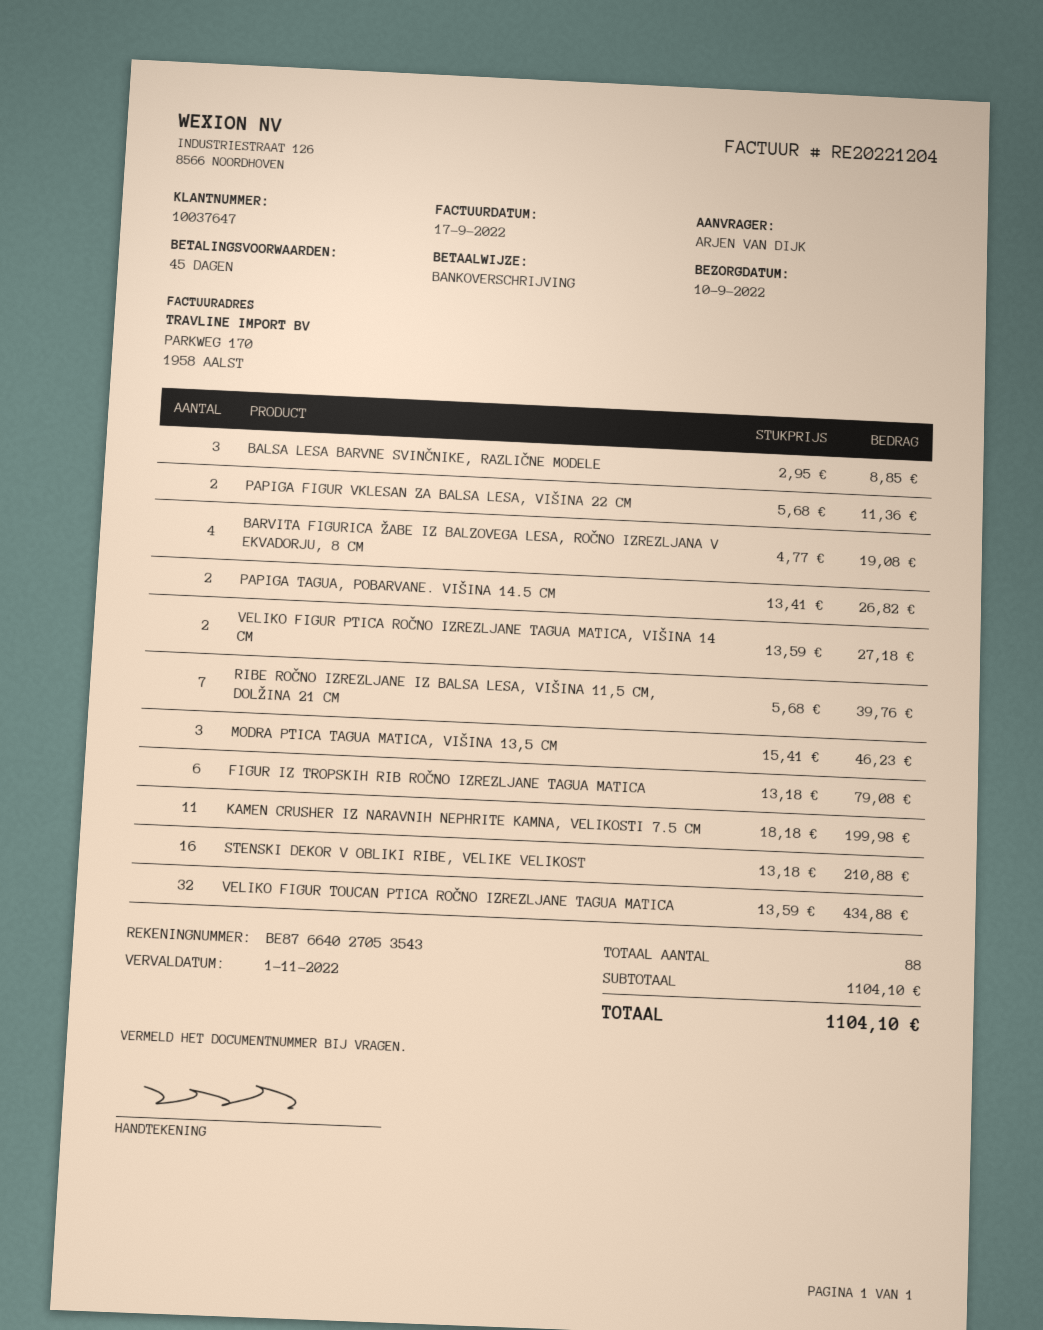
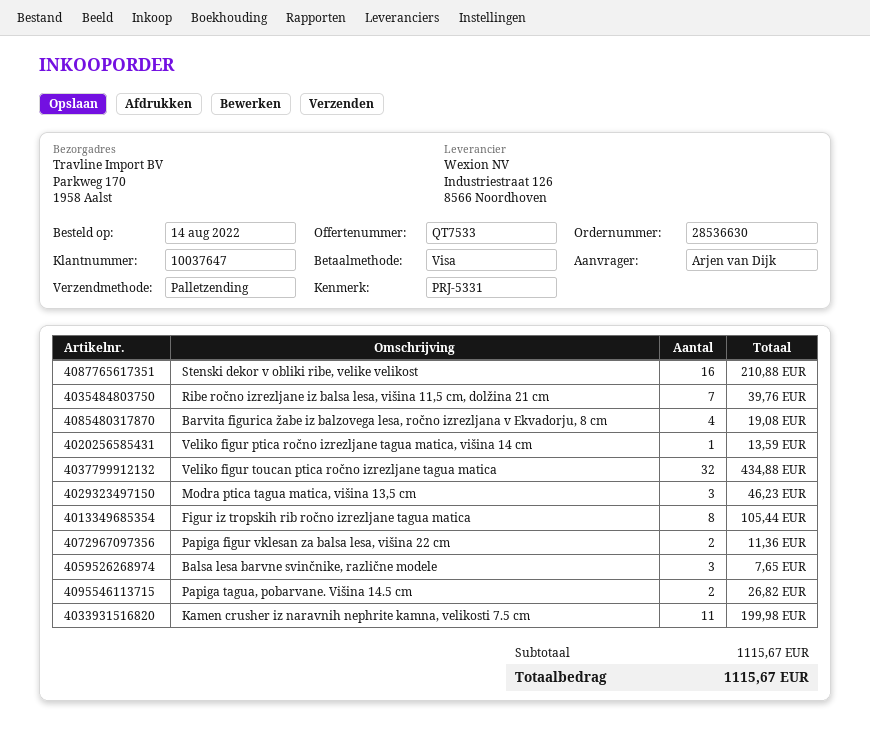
payment method: bank transfer -> Visa
BALSA LESA BARVNE SVINČNIKE, RAZLIČNE MODELE: 3 for 8.85 -> 3 for 7.65
VELIKO FIGUR PTICA ROČNO IZREZLJANE TAGUA MATICA, VIŠINA 14 CM: 2 for 27.18 -> 1 for 13.59
FIGUR IZ TROPSKIH RIB ROČNO IZREZLJANE TAGUA MATICA: 6 for 79.08 -> 8 for 105.44
subtotal: 1104.10 -> 1115.67
total: 1104.10 -> 1115.67

